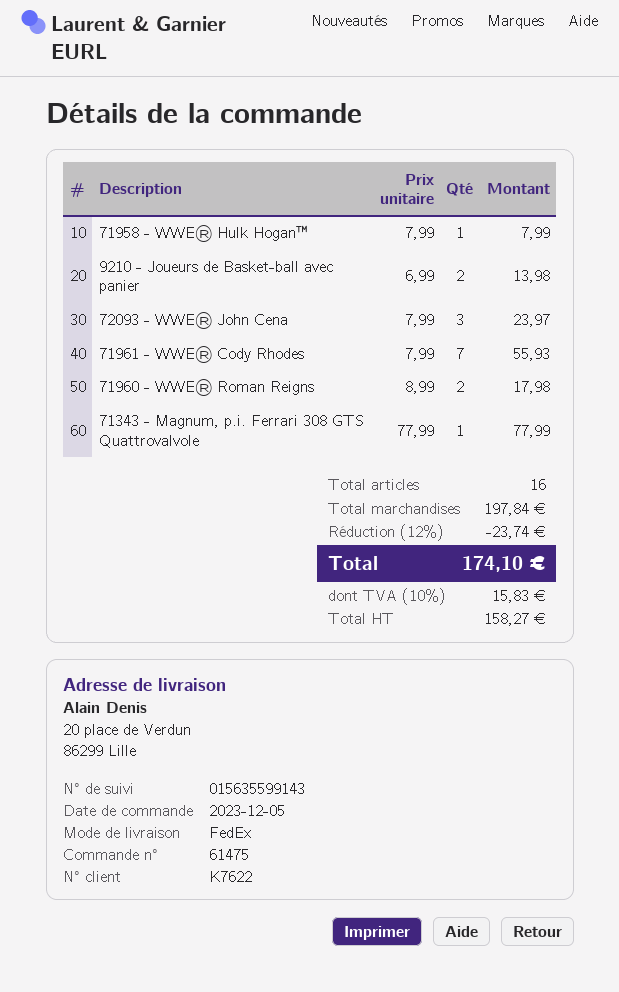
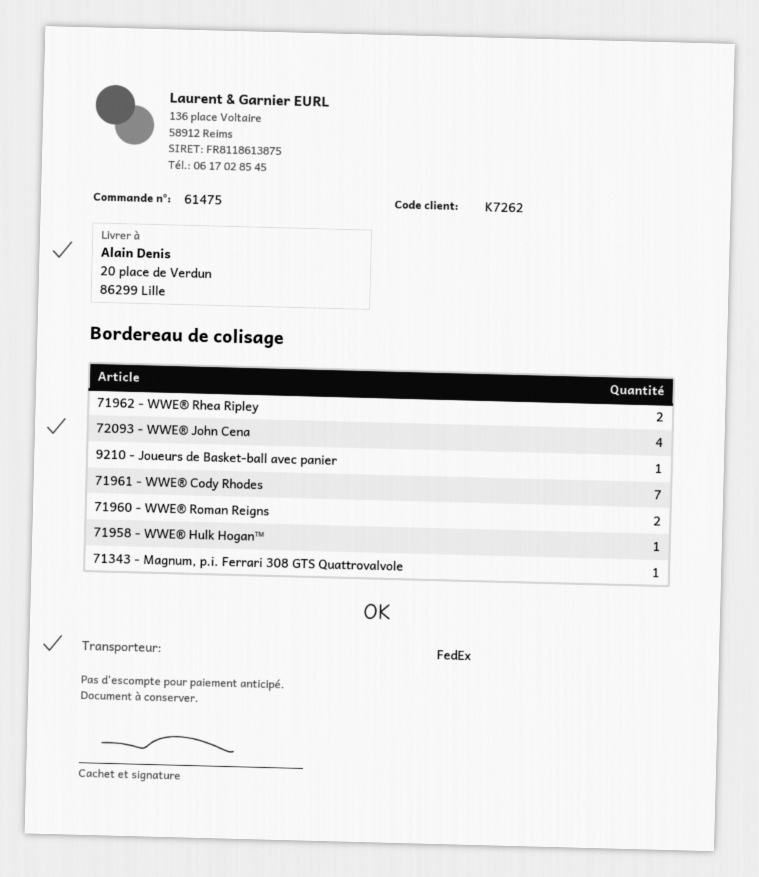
customer number: K7622 -> K7262
9210 - Joueurs de Basket-ball avec panier: 2 -> 1
72093 - WWE® John Cena: 3 -> 4
71962 - WWE® Rhea Ripley: none -> 2

